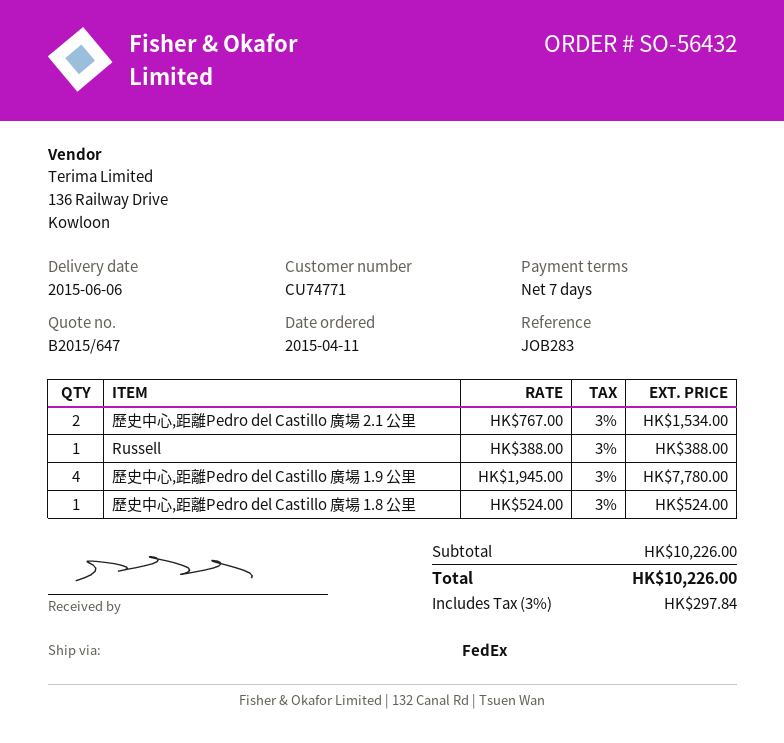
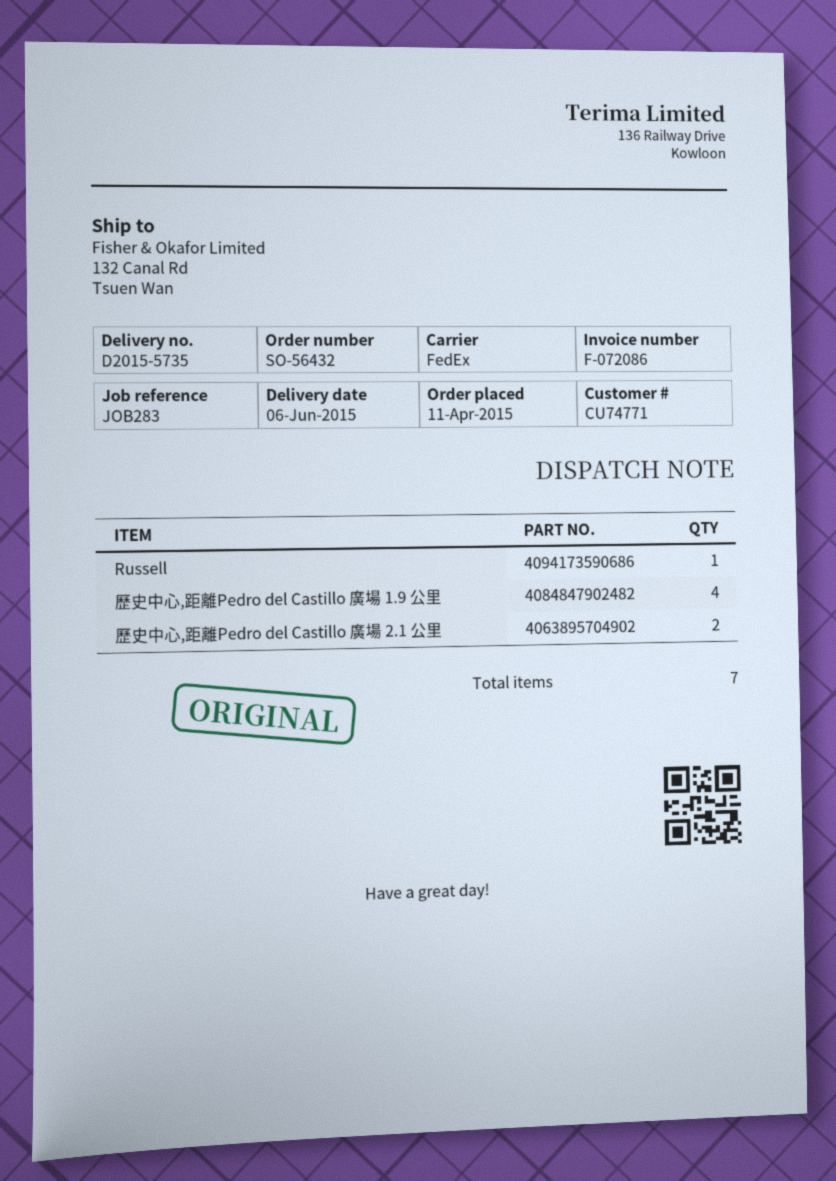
歷史中心,距離Pedro del Castillo 廣場 1.8 公里: 1 -> none

